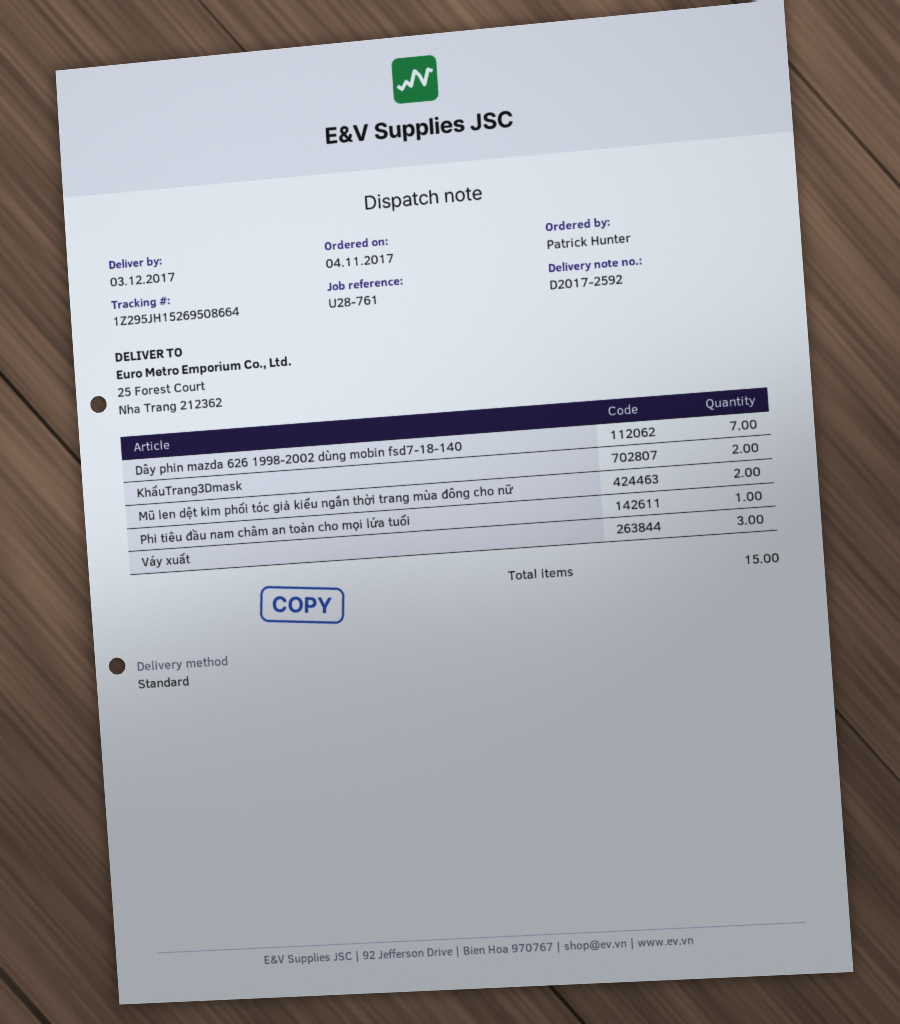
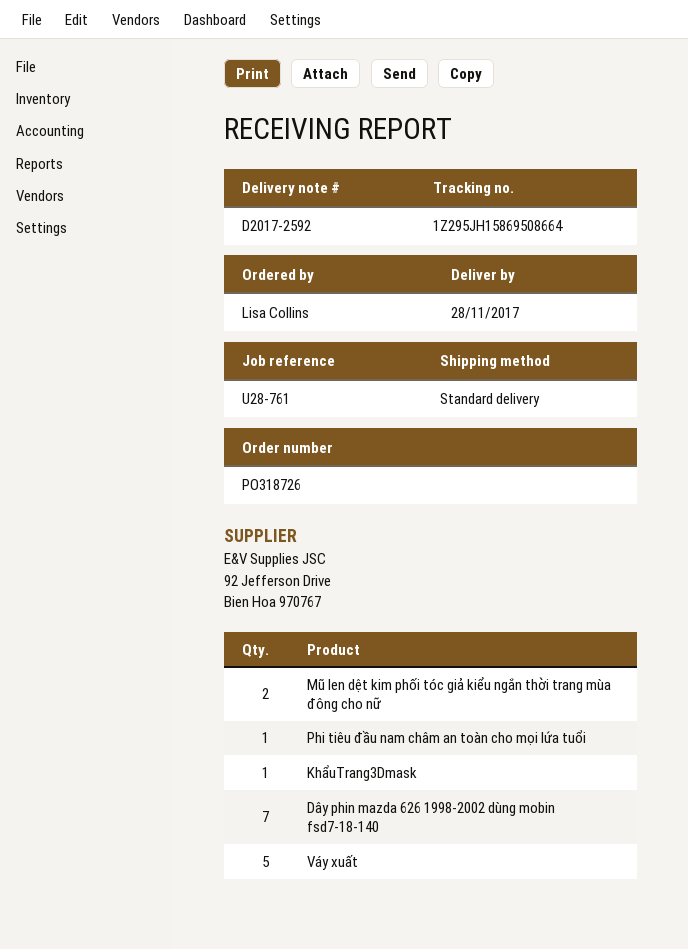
delivery date: 2017-12-03 -> 2017-11-28
ordered by: Patrick Hunter -> Lisa Collins
tracking number: 1Z295JH15269508664 -> 1Z295JH15869508664
KhẩuTrang3Dmask: 2 -> 1
Váy xuất: 3 -> 5

